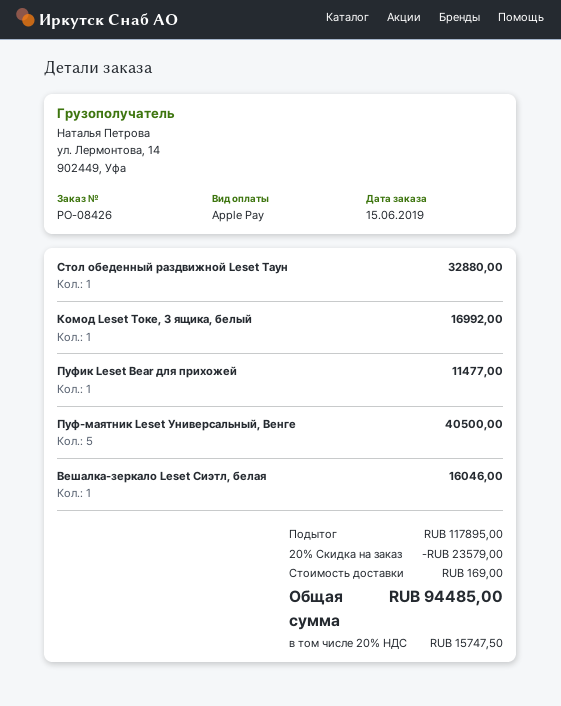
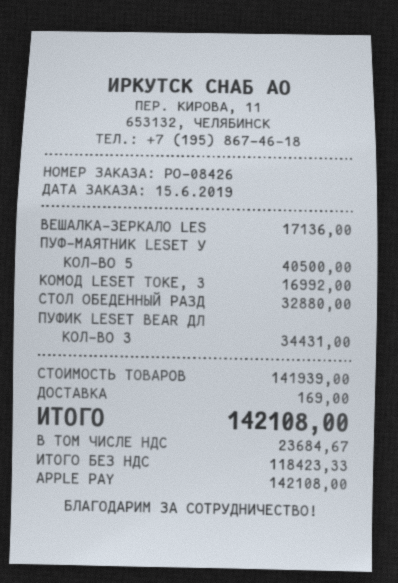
Пуфик Leset Bear для прихожей: 1 for 11477.00 -> 3 for 34431.00
Вешалка-зеркало Leset Сиэтл, белая: 1 for 16046.00 -> 1 for 17136.00
subtotal: 117895.00 -> 141939.00
discount: 20% = 23579.00 -> none
tax: 15747.50 -> 23684.67
total: 94485.00 -> 142108.00

